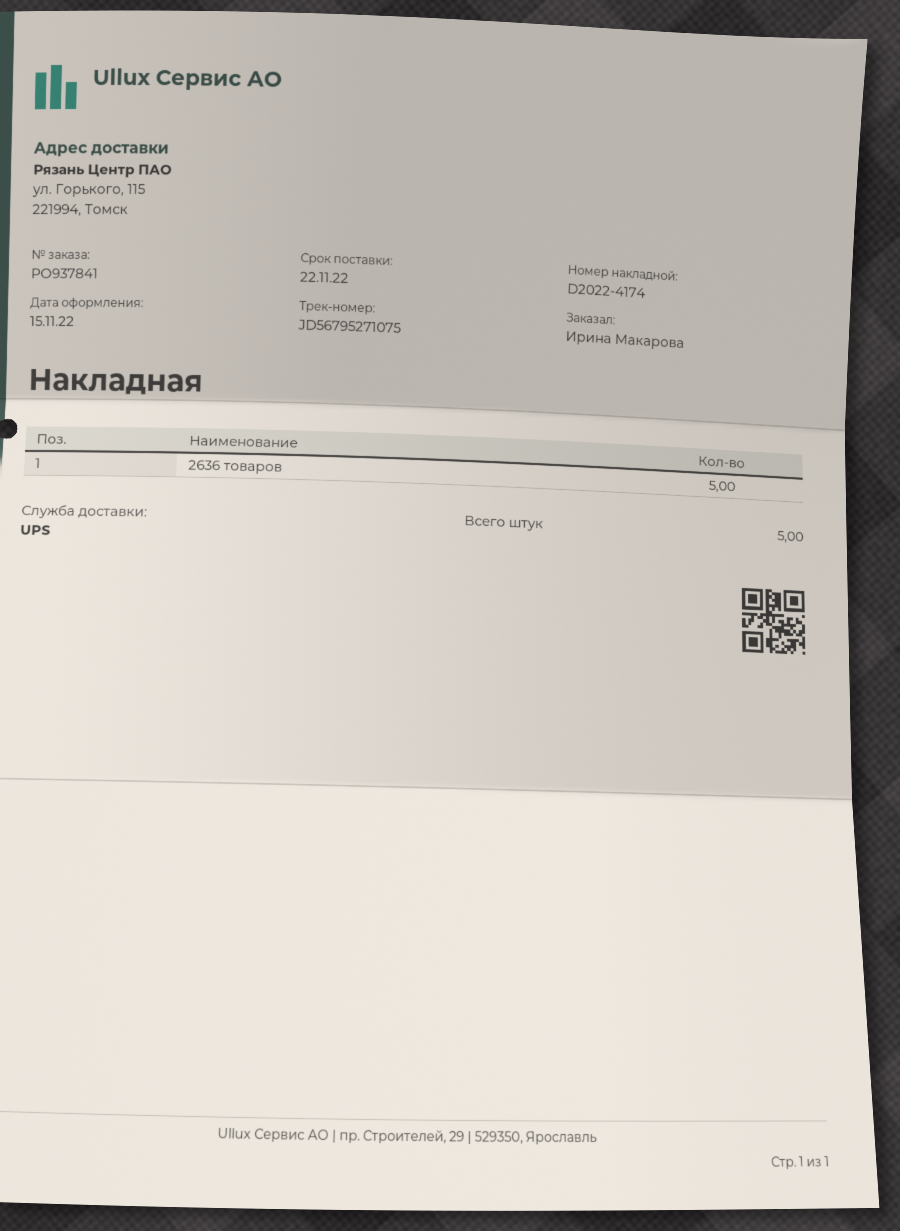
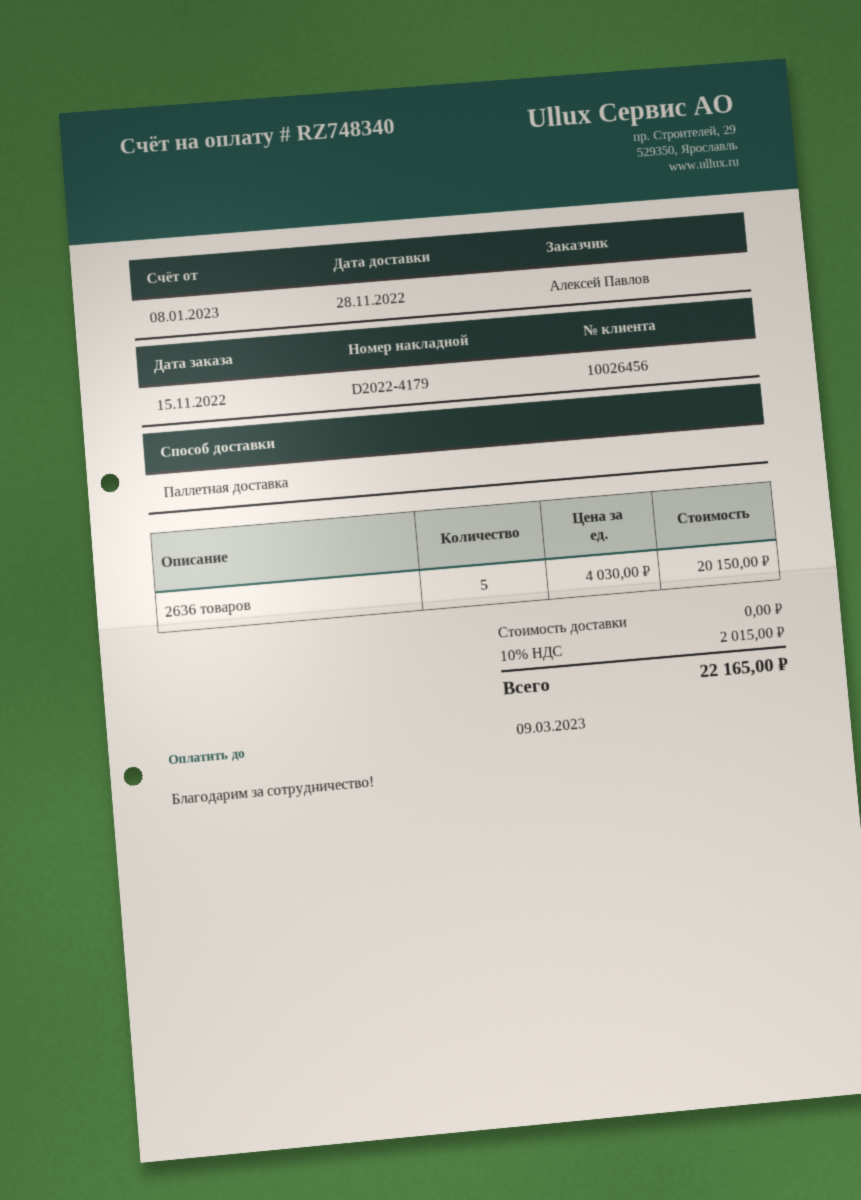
delivery note number: D2022-4174 -> D2022-4179
delivery date: 2022-11-22 -> 2022-11-28
ordered by: Ирина Макарова -> Алексей Павлов
shipping method: UPS -> pallet freight

